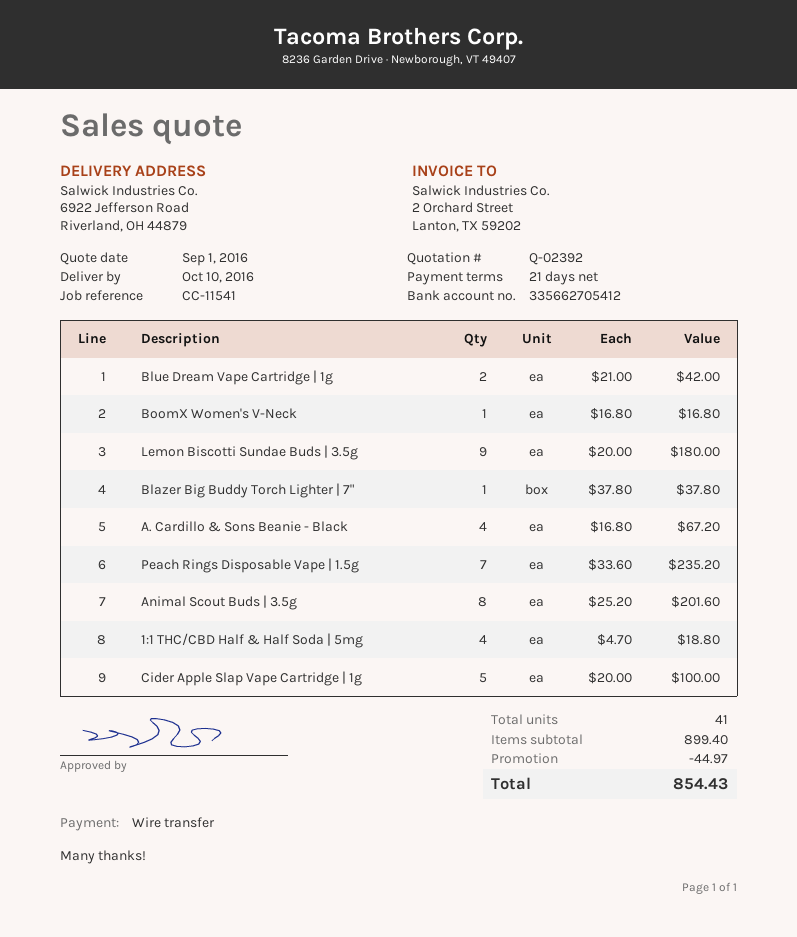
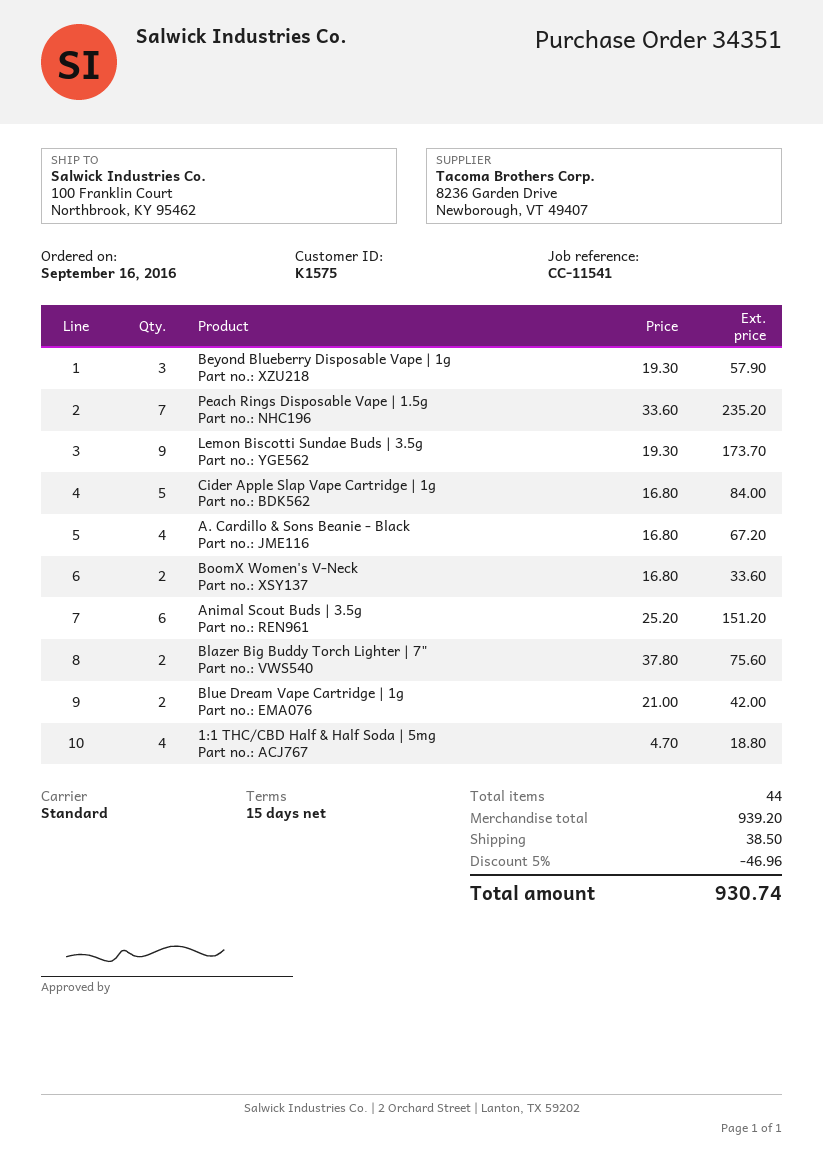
payment terms: 21 days -> 15 days
ship to: 6922 Jefferson Road, Riverland, OH 44879 -> 100 Franklin Court, Northbrook, KY 95462
BoomX Women's V-Neck: 1 x 16.80 = 16.80 -> 2 x 16.80 = 33.60
Lemon Biscotti Sundae Buds | 3.5g: 9 x 20.00 = 180.00 -> 9 x 19.30 = 173.70
Blazer Big Buddy Torch Lighter | 7": 1 x 37.80 = 37.80 -> 2 x 37.80 = 75.60
Animal Scout Buds | 3.5g: 8 x 25.20 = 201.60 -> 6 x 25.20 = 151.20
Cider Apple Slap Vape Cartridge | 1g: 5 x 20.00 = 100.00 -> 5 x 16.80 = 84.00
Beyond Blueberry Disposable Vape | 1g: none -> 3 x 19.30 = 57.90
total quantity: 41 -> 44
subtotal: 899.40 -> 939.20
discount: 44.97 -> 46.96
shipping: none -> 38.50
total: 854.43 -> 930.74

